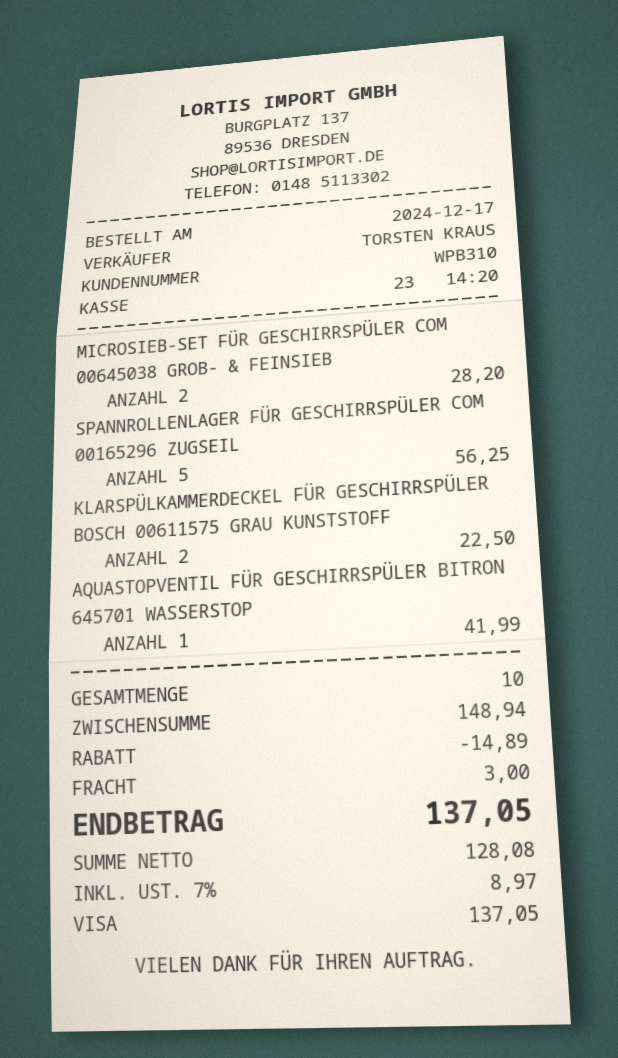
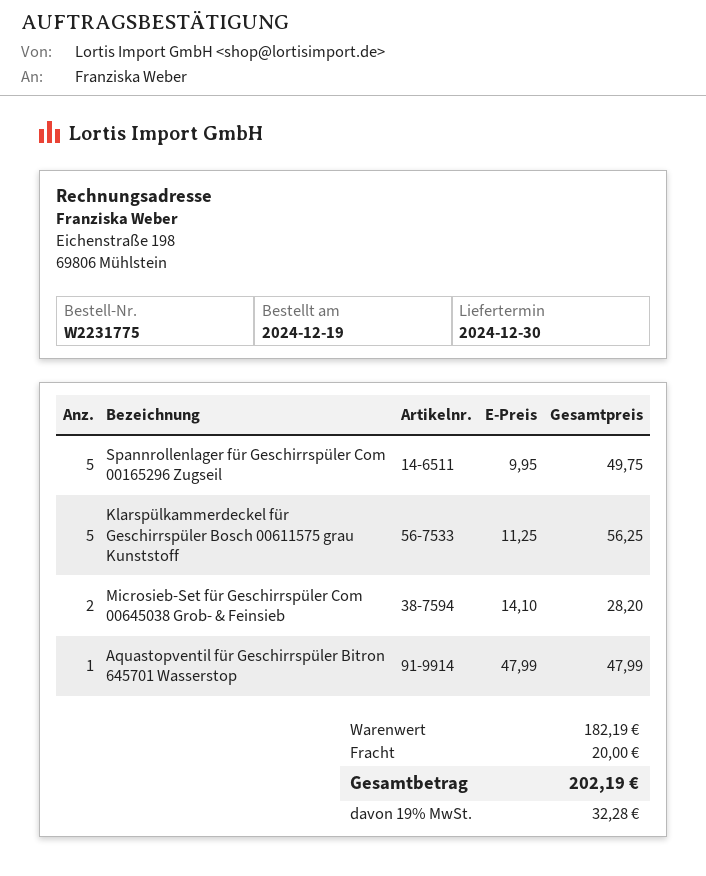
order date: 2024-12-17 -> 2024-12-19
SPANNROLLENLAGER FÜR GESCHIRRSPÜLER COM 00165296 ZUGSEIL: 5 for 56.25 -> 5 for 49.75
KLARSPÜLKAMMERDECKEL FÜR GESCHIRRSPÜLER BOSCH 00611575 GRAU KUNSTSTOFF: 2 for 22.50 -> 5 for 56.25
AQUASTOPVENTIL FÜR GESCHIRRSPÜLER BITRON 645701 WASSERSTOP: 1 for 41.99 -> 1 for 47.99
subtotal: 148.94 -> 182.19
discount: 14.89 -> none
shipping: 3.00 -> 20.00
tax: 7% = 8.97 -> 19% = 32.28
total: 137.05 -> 202.19

